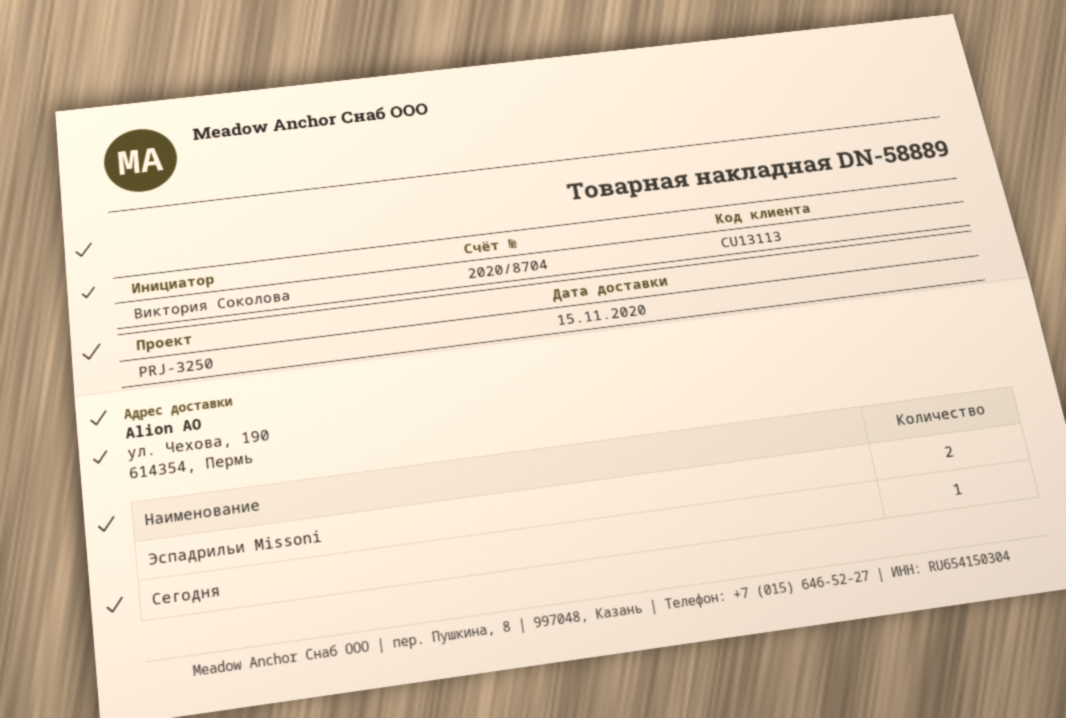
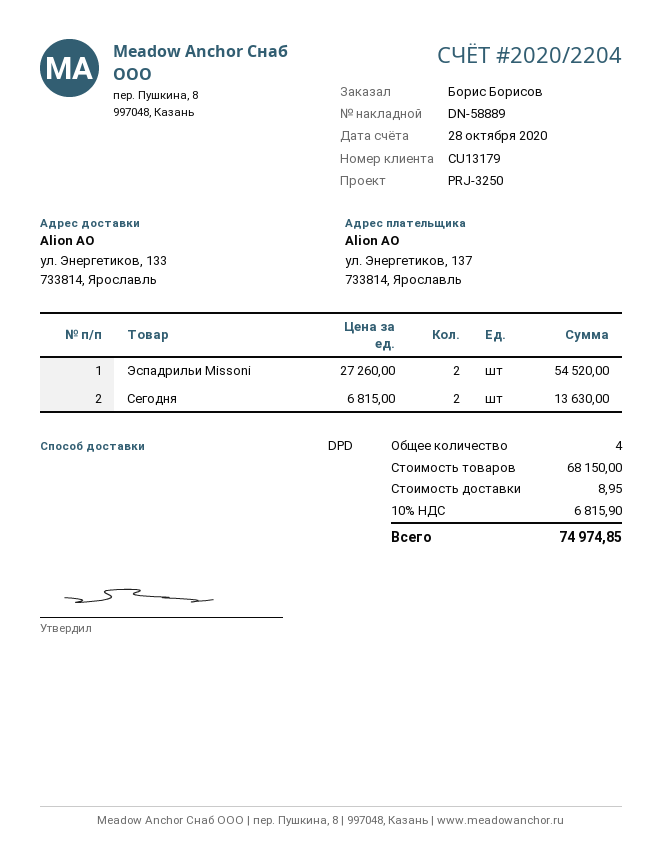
invoice number: 2020/8704 -> 2020/2204
customer number: CU13113 -> CU13179
ordered by: Виктория Соколова -> Борис Борисов
ship to: ул. Чехова, 190, 614354, Пермь -> ул. Энергетиков, 133, 733814, Ярославль
Сегодня: 1 -> 2

